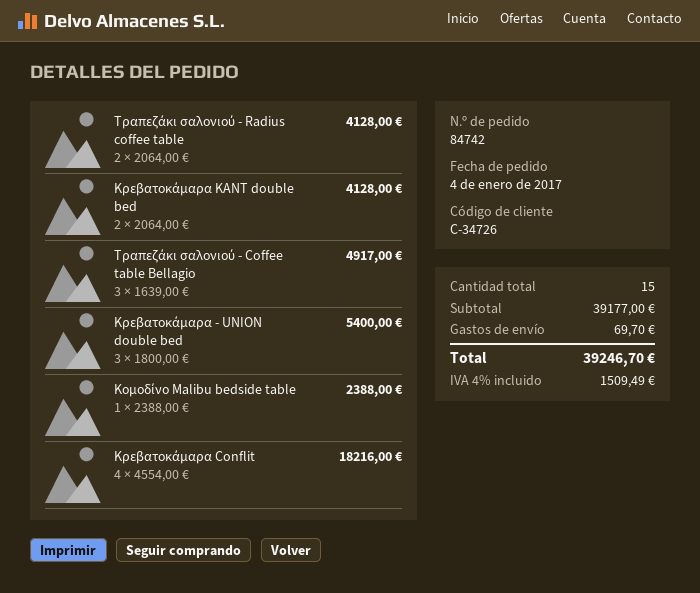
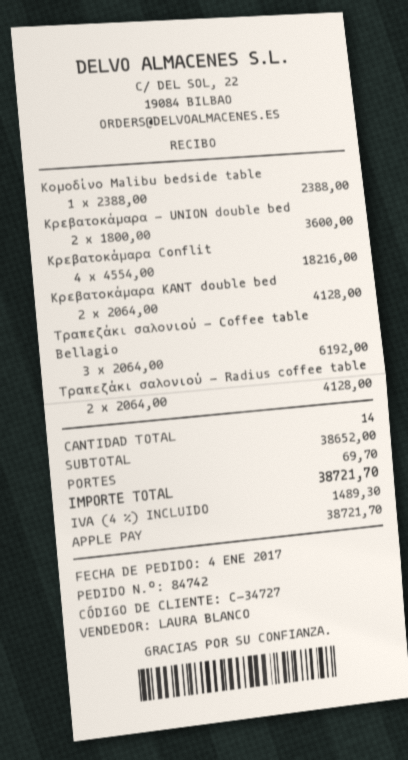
customer number: C-34726 -> C-34727
Τραπεζάκι σαλονιού - Coffee table Bellagio: 3 x 1639.00 = 4917.00 -> 3 x 2064.00 = 6192.00
Κρεβατοκάμαρα - UNION double bed: 3 x 1800.00 = 5400.00 -> 2 x 1800.00 = 3600.00
total quantity: 15 -> 14
subtotal: 39177.00 -> 38652.00
tax: 4% = 1509.49 -> 4% = 1489.30
total: 39246.70 -> 38721.70

